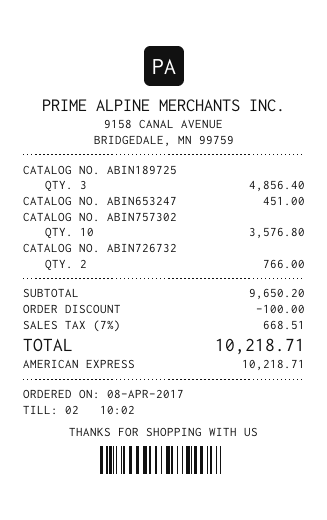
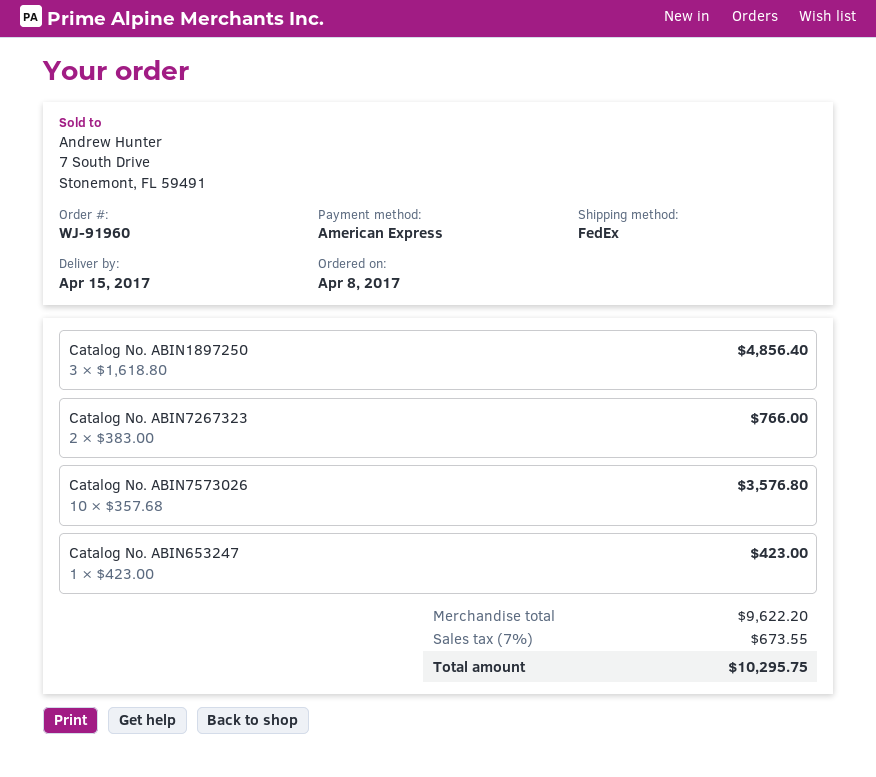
CATALOG NO. ABIN653247: 1 for 451.00 -> 1 for 423.00
subtotal: 9650.20 -> 9622.20
discount: 100.00 -> none
tax: 7% = 668.51 -> 7% = 673.55
total: 10218.71 -> 10295.75

